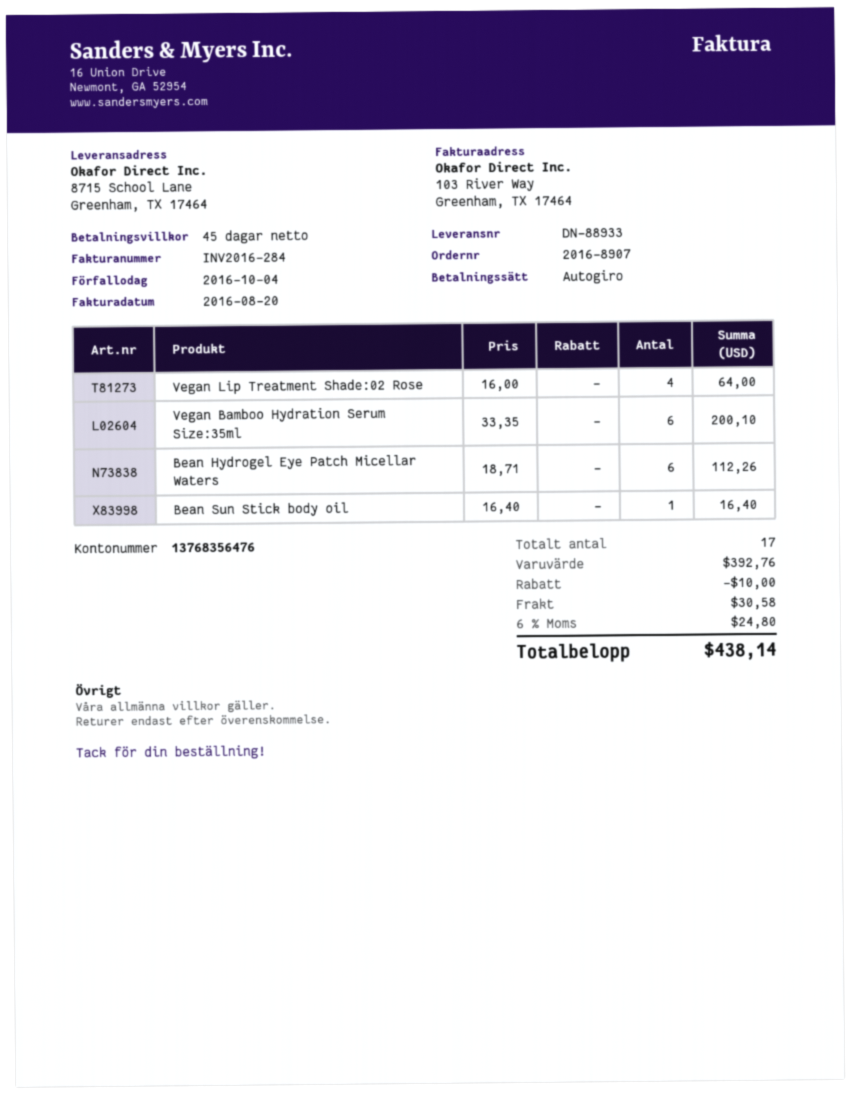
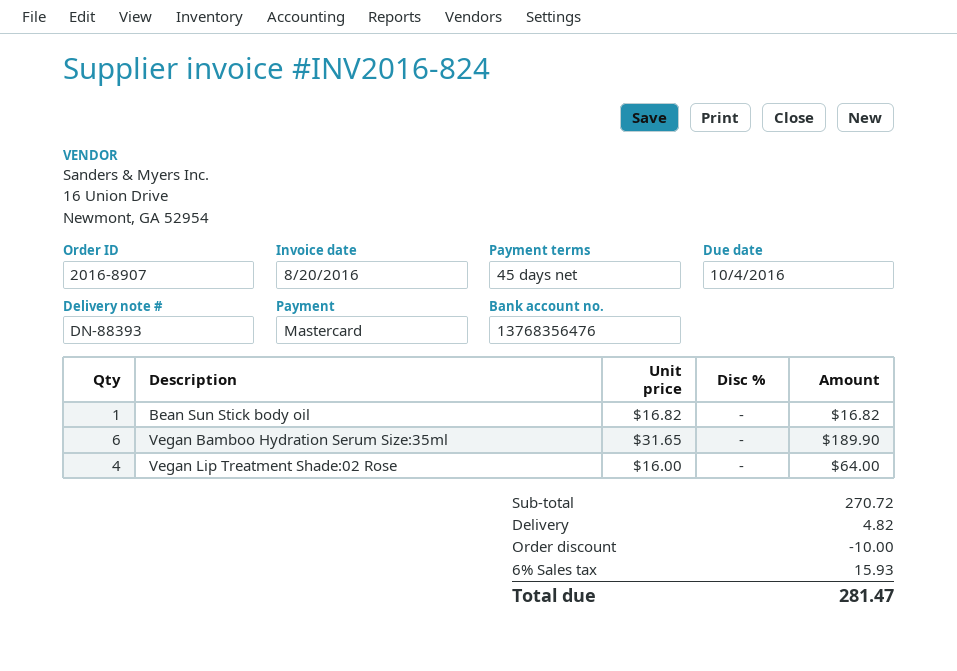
delivery note number: DN-88933 -> DN-88393
invoice number: INV2016-284 -> INV2016-824
payment method: direct debit -> Mastercard
Vegan Bamboo Hydration Serum Size:35ml: 6 x 33.35 = 200.10 -> 6 x 31.65 = 189.90
Bean Hydrogel Eye Patch Micellar Waters: 6 x 18.71 = 112.26 -> none
Bean Sun Stick body oil: 1 x 16.40 = 16.40 -> 1 x 16.82 = 16.82
subtotal: 392.76 -> 270.72
shipping: 30.58 -> 4.82
tax: 6% = 24.80 -> 6% = 15.93
total: 438.14 -> 281.47

